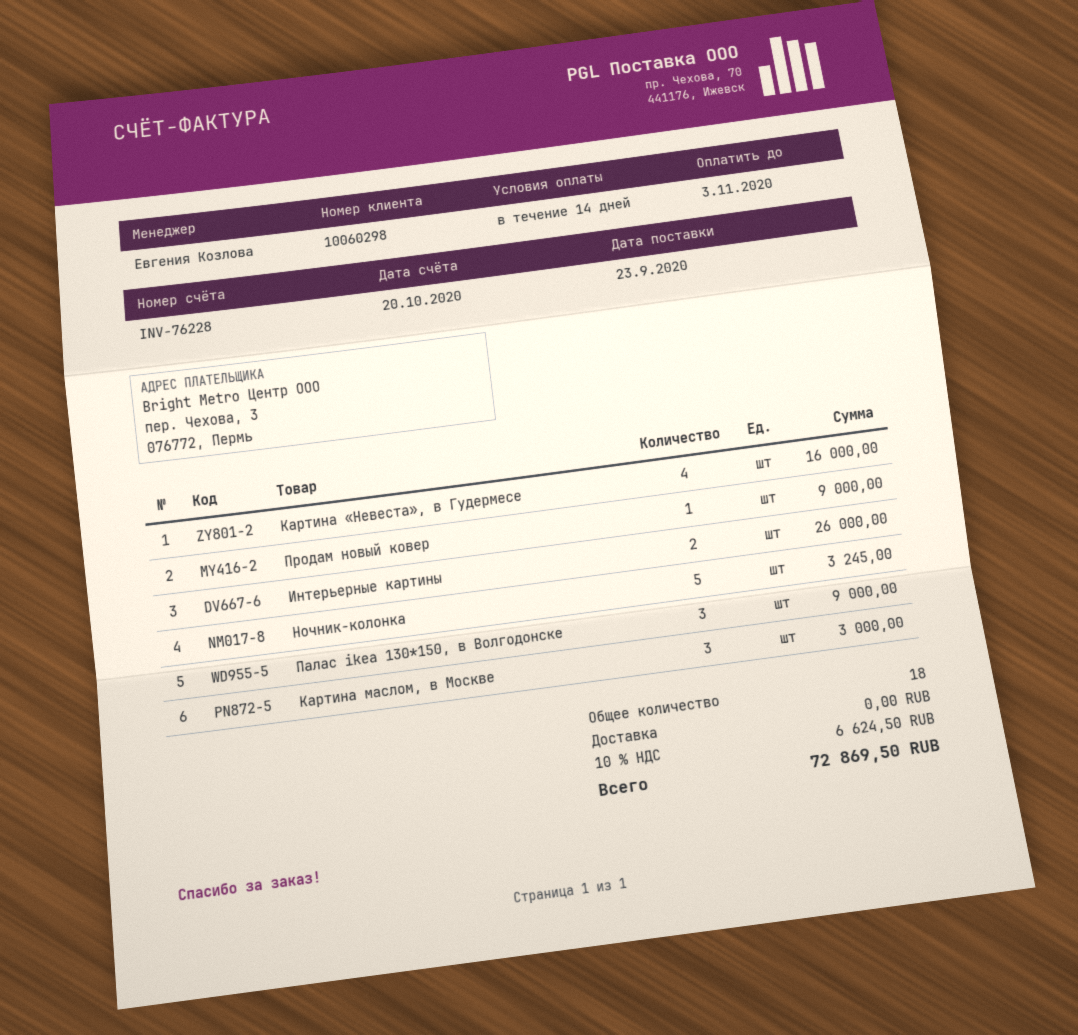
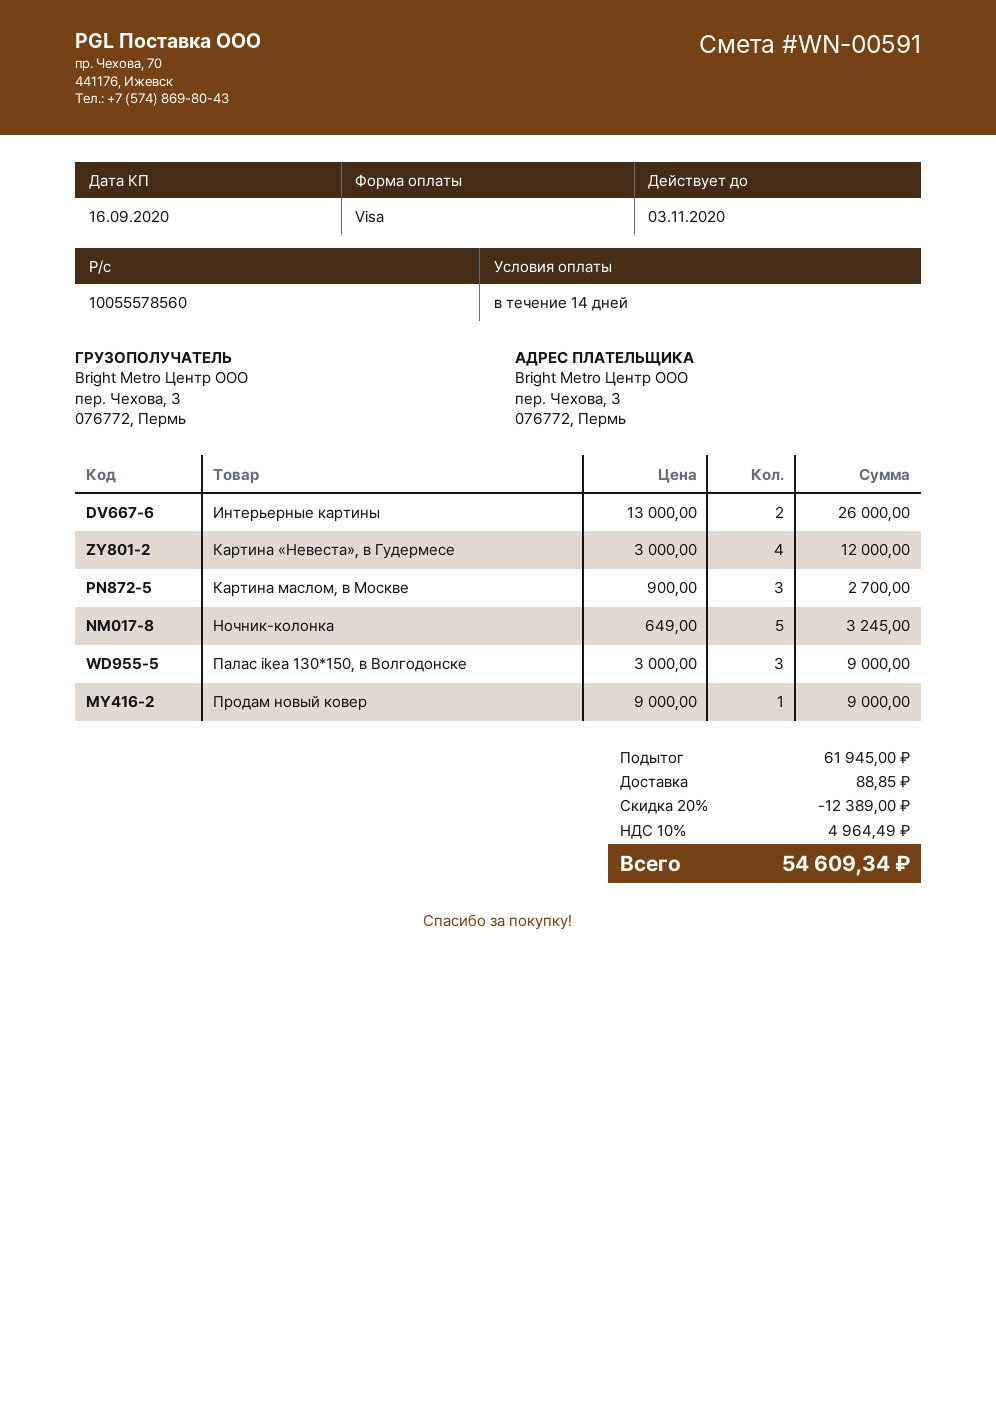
Картина «Невеста», в Гудермесе: 4 for 16000.00 -> 4 for 12000.00
Картина маслом, в Москве: 3 for 3000.00 -> 3 for 2700.00
discount: none -> 20% = 12389.00
shipping: 0.00 -> 88.85
tax: 10% = 6624.50 -> 10% = 4964.49
total: 72869.50 -> 54609.34

